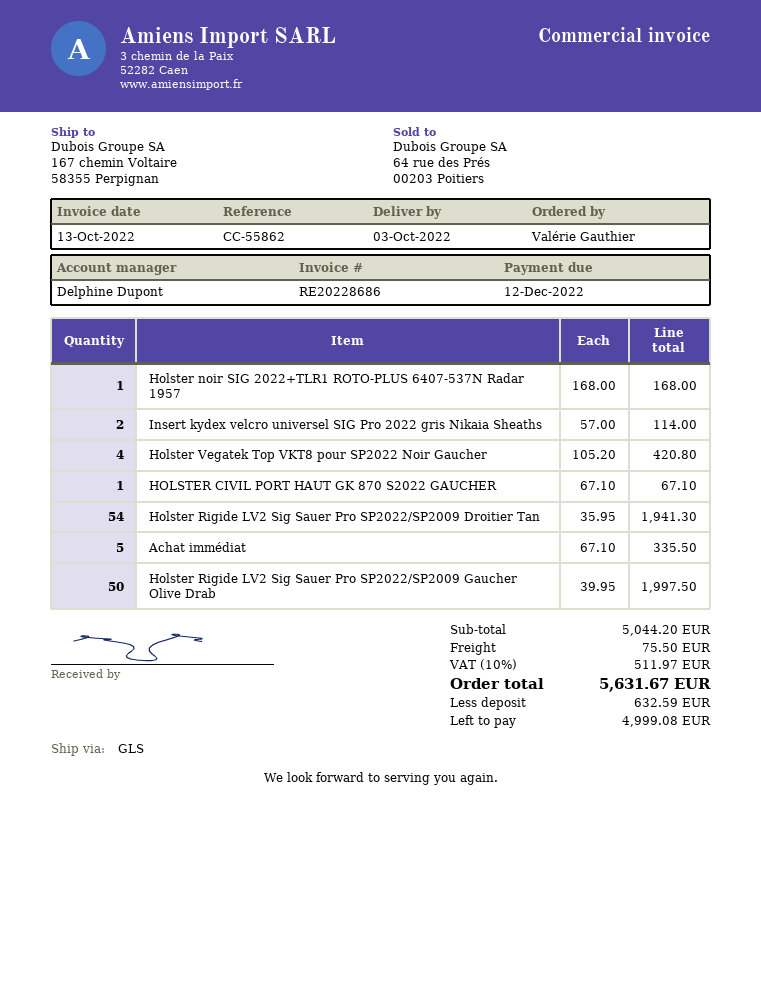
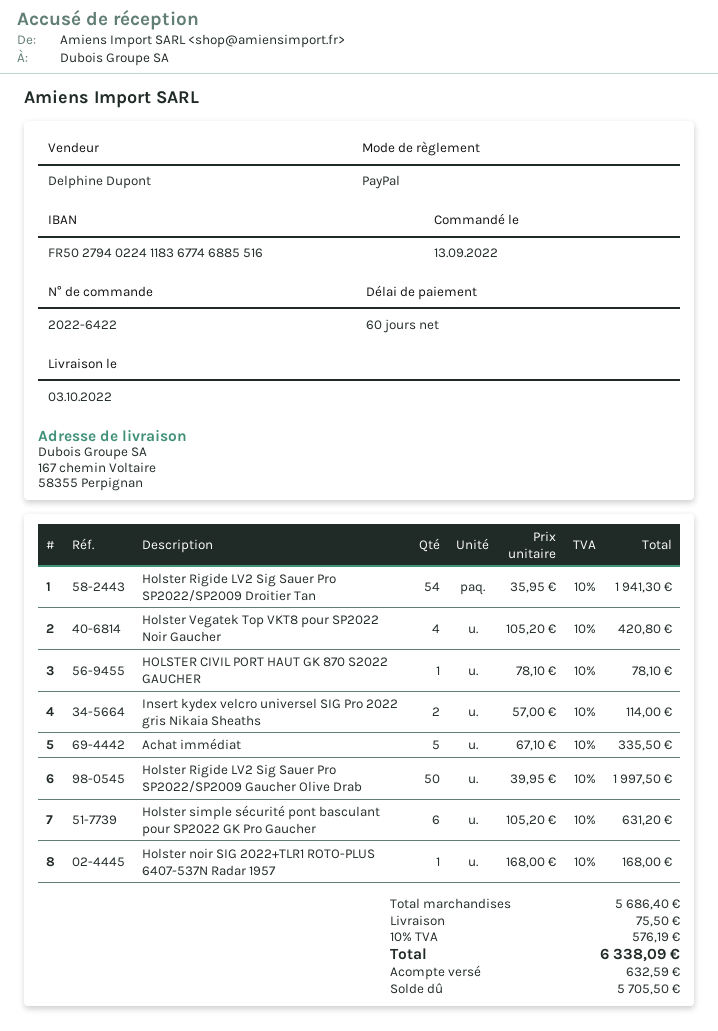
HOLSTER CIVIL PORT HAUT GK 870 S2022 GAUCHER: 1 x 67.10 = 67.10 -> 1 x 78.10 = 78.10
Holster simple sécurité pont basculant pour SP2022 GK Pro Gaucher: none -> 6 x 105.20 = 631.20
subtotal: 5044.20 -> 5686.40
tax: 10% = 511.97 -> 10% = 576.19
total: 5631.67 -> 6338.09
balance: 4999.08 -> 5705.50

